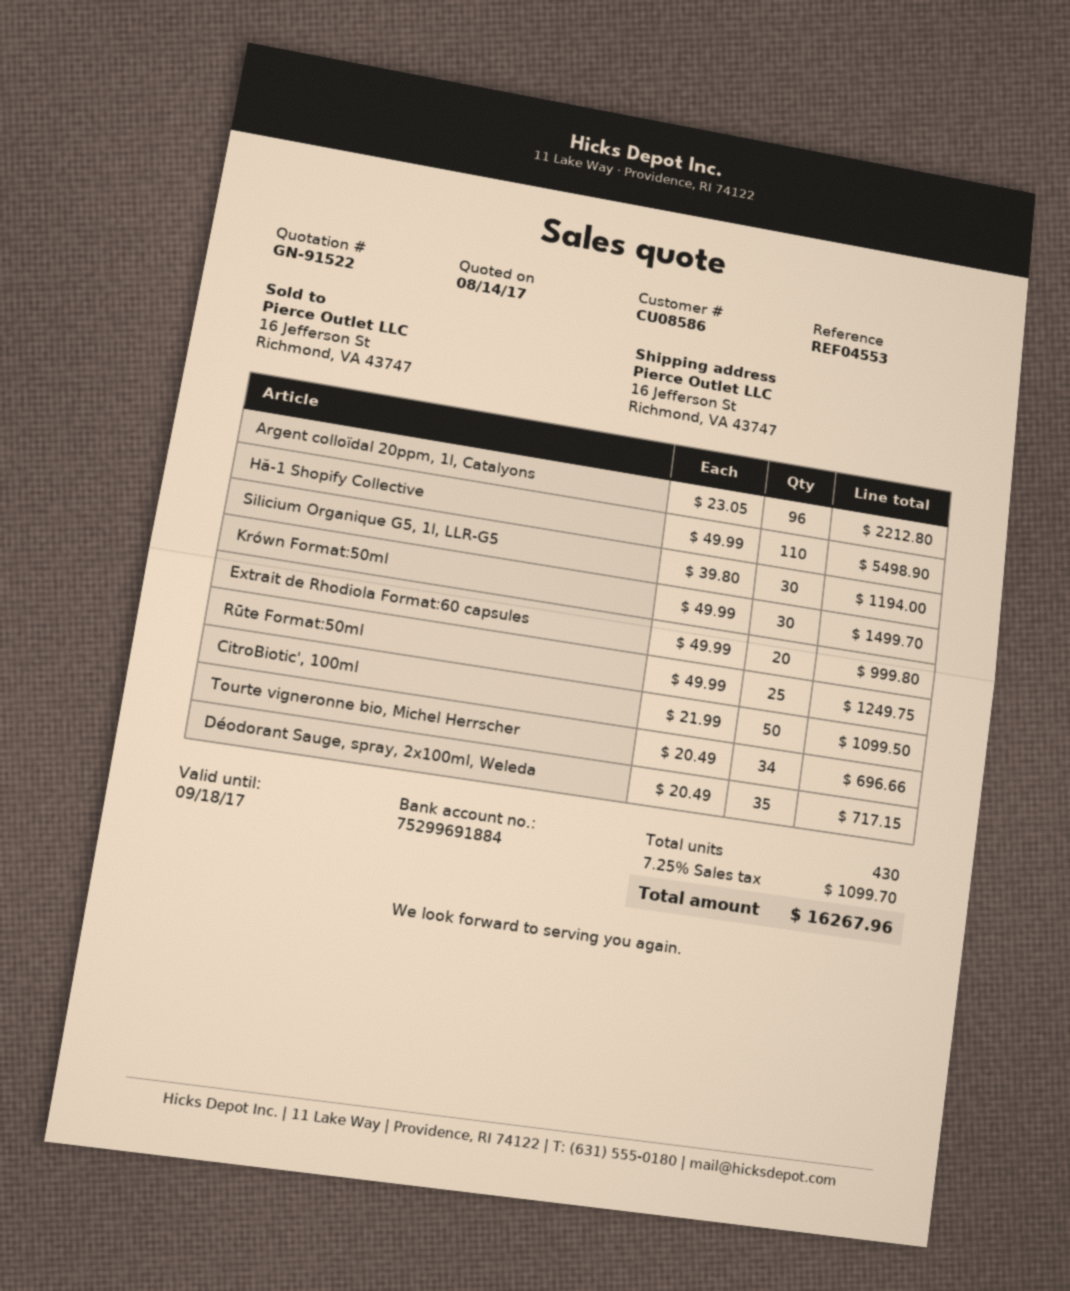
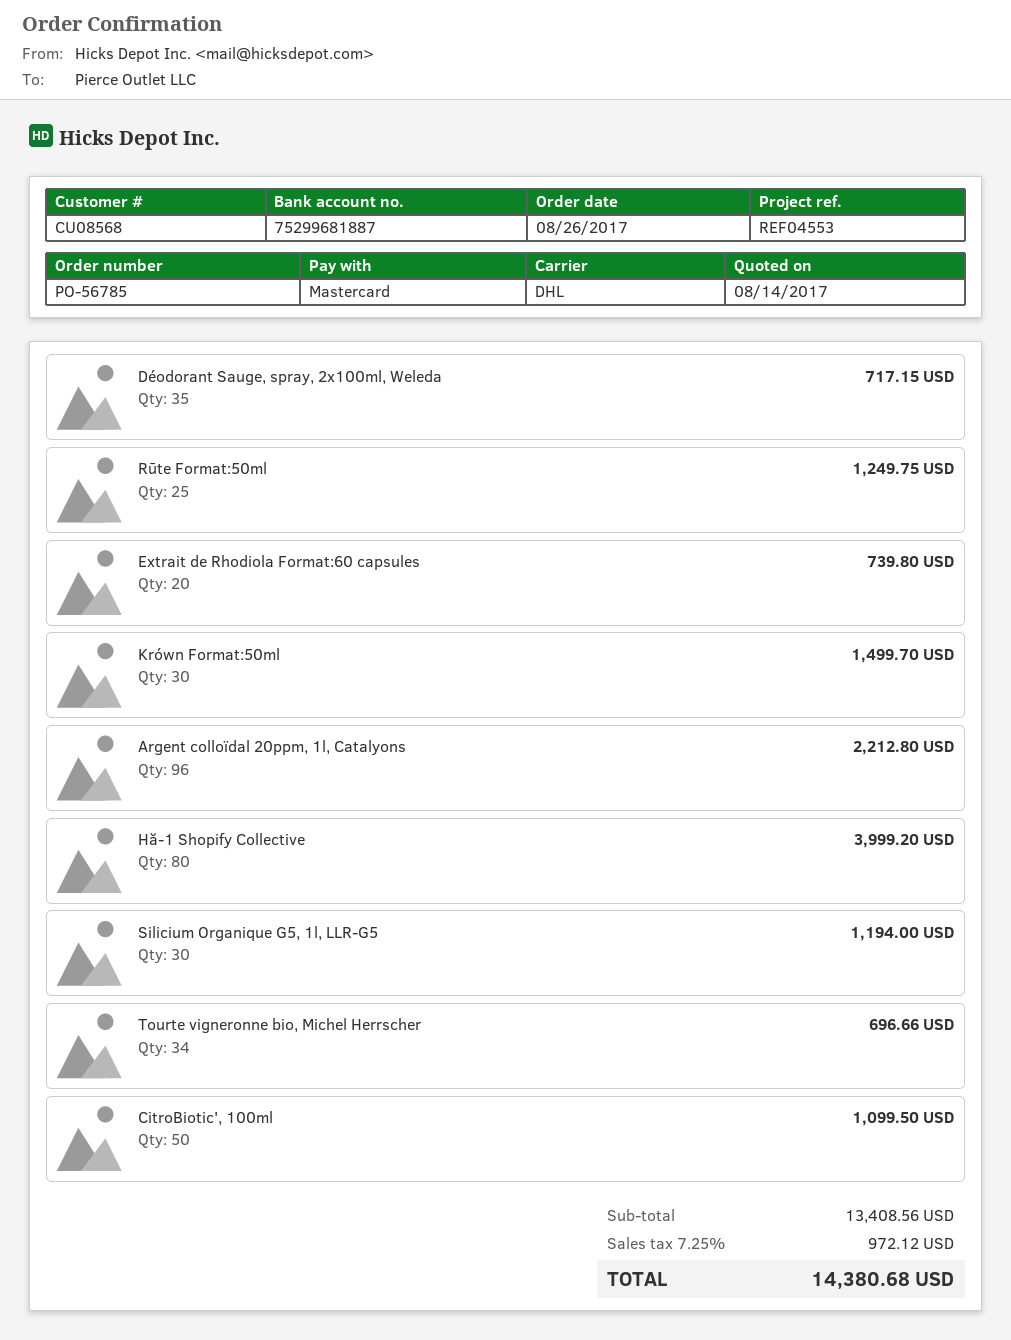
customer number: CU08586 -> CU08568
bank account: 75299691884 -> 75299681887
Hă-1 Shopify Collective: 110 for 5498.90 -> 80 for 3999.20
Extrait de Rhodiola Format:60 capsules: 20 for 999.80 -> 20 for 739.80
tax: 7.25% = 1099.70 -> 7.25% = 972.12
total: 16267.96 -> 14380.68

